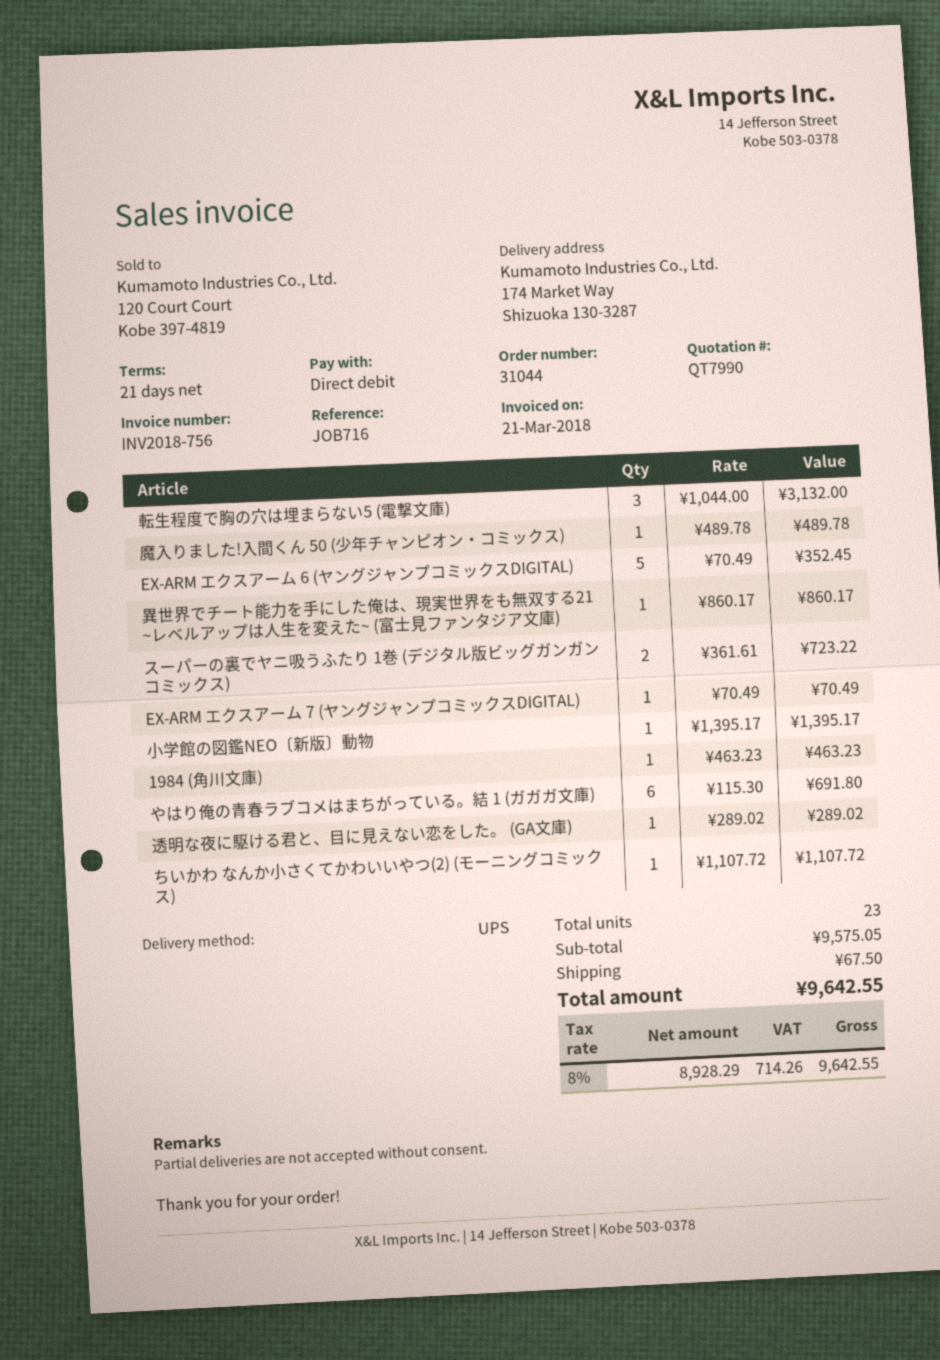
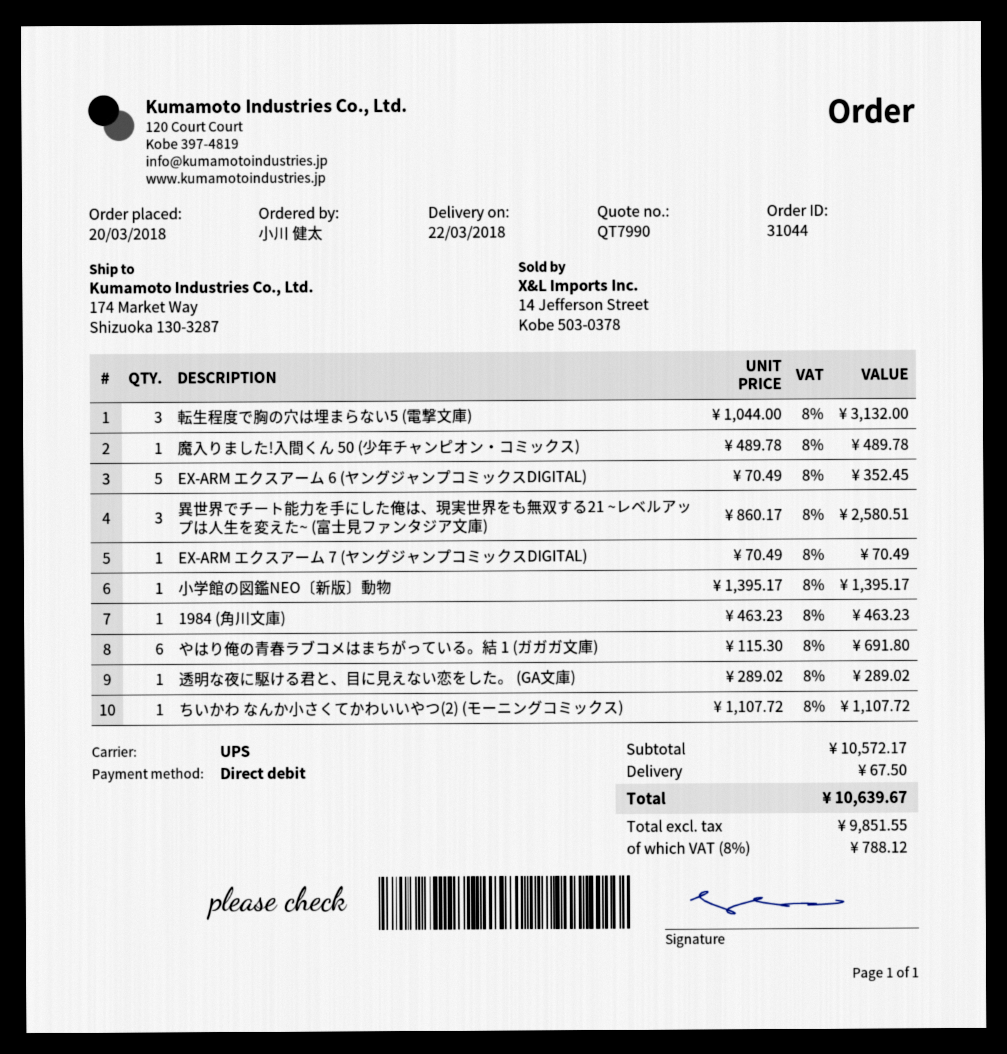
異世界でチート能力を手にした俺は、現実世界をも無双する21 ~レベルアップは人生を変えた~ (富士見ファンタジア文庫): 1 x 860.17 = 860.17 -> 3 x 860.17 = 2580.51
スーパーの裏でヤニ吸うふたり 1巻 (デジタル版ビッグガンガンコミックス): 2 x 361.61 = 723.22 -> none
subtotal: 9575.05 -> 10572.17
net: 8928.29 -> 9851.55
tax: 8% = 714.26 -> 8% = 788.12
total: 9642.55 -> 10639.67

